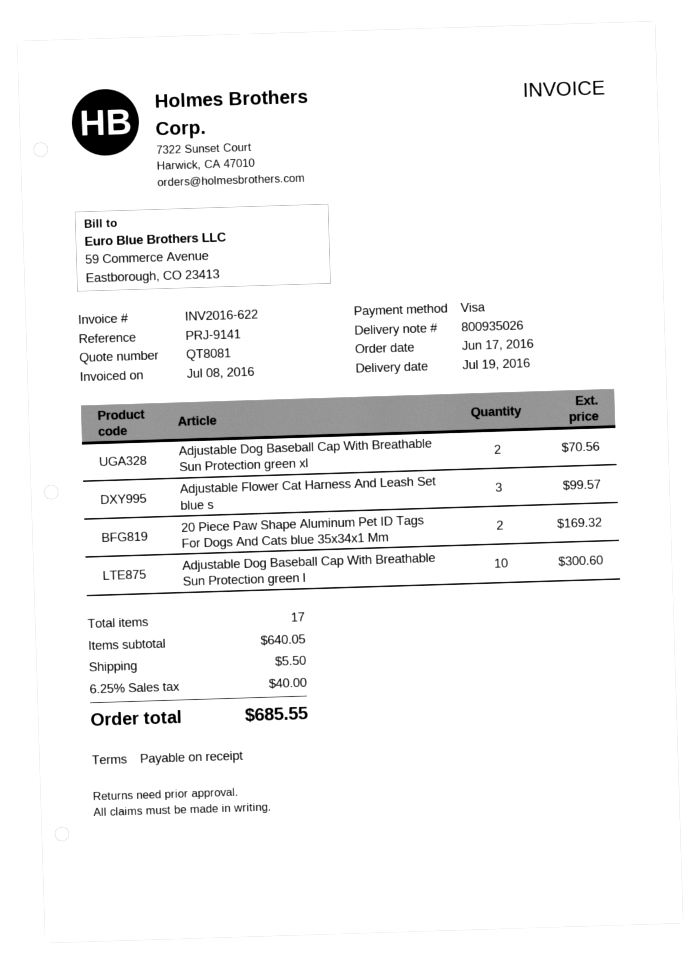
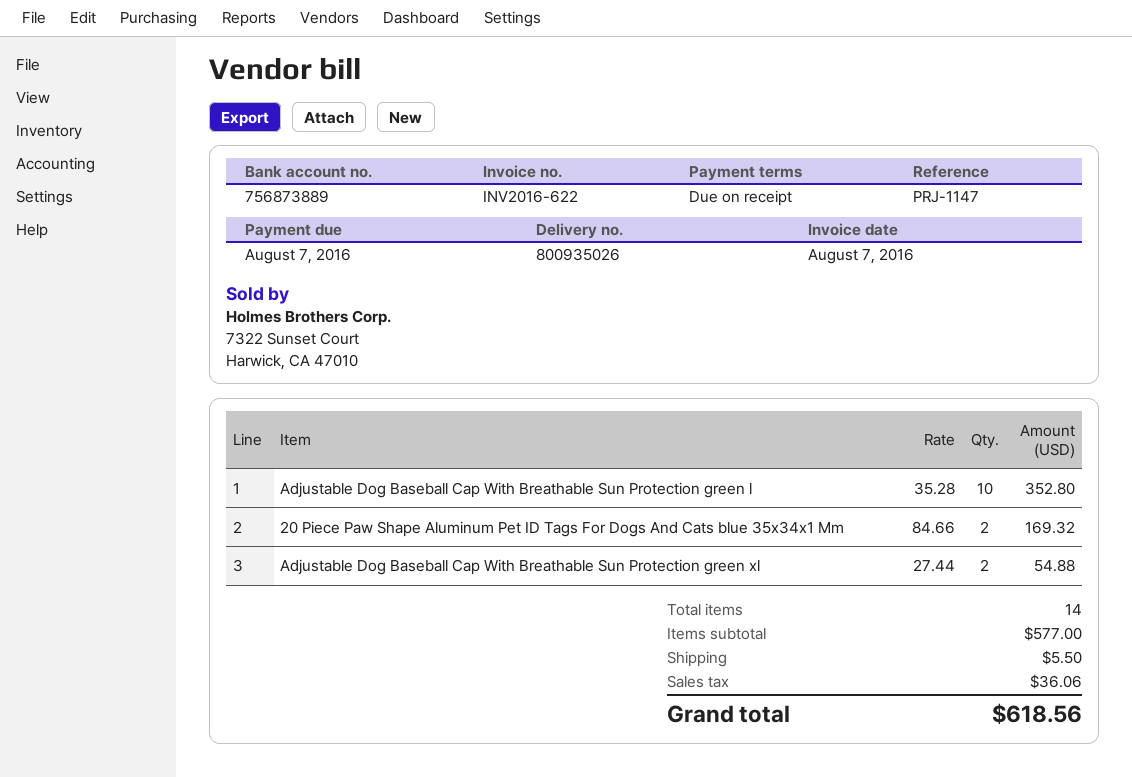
invoice date: 2016-07-08 -> 2016-08-07
reference: PRJ-9141 -> PRJ-1147
Adjustable Dog Baseball Cap With Breathable Sun Protection green xl: 2 for 70.56 -> 2 for 54.88
Adjustable Flower Cat Harness And Leash Set blue s: 3 for 99.57 -> none
Adjustable Dog Baseball Cap With Breathable Sun Protection green l: 10 for 300.60 -> 10 for 352.80
total quantity: 17 -> 14
subtotal: 640.05 -> 577.00
tax: 40.00 -> 36.06
total: 685.55 -> 618.56

